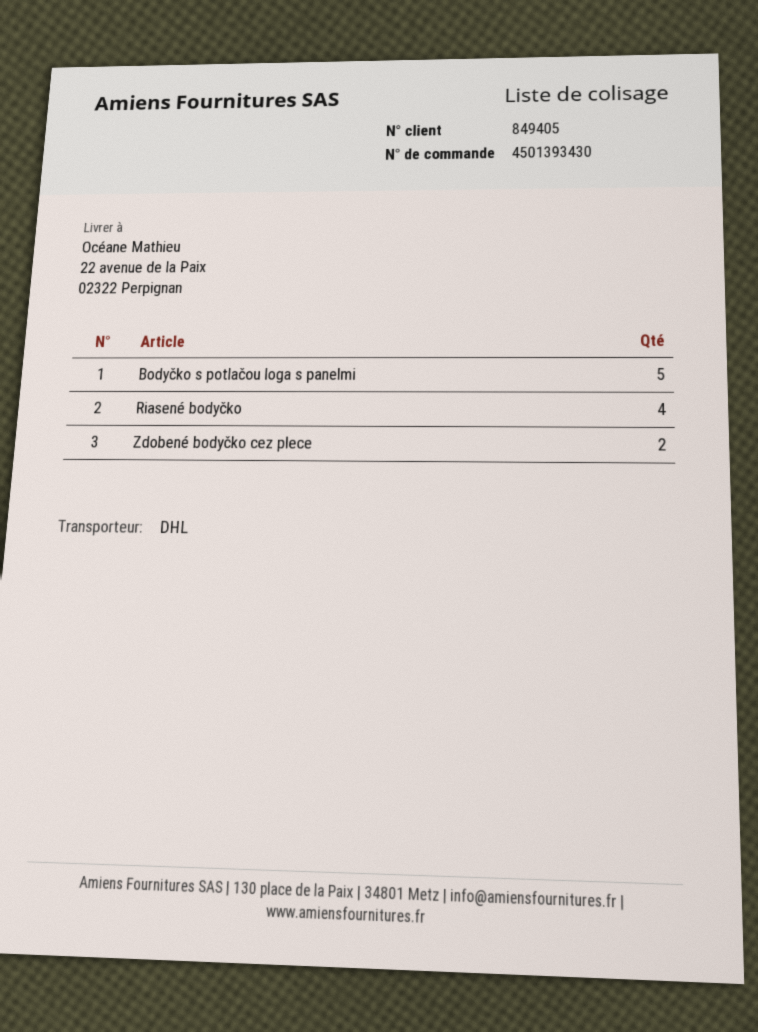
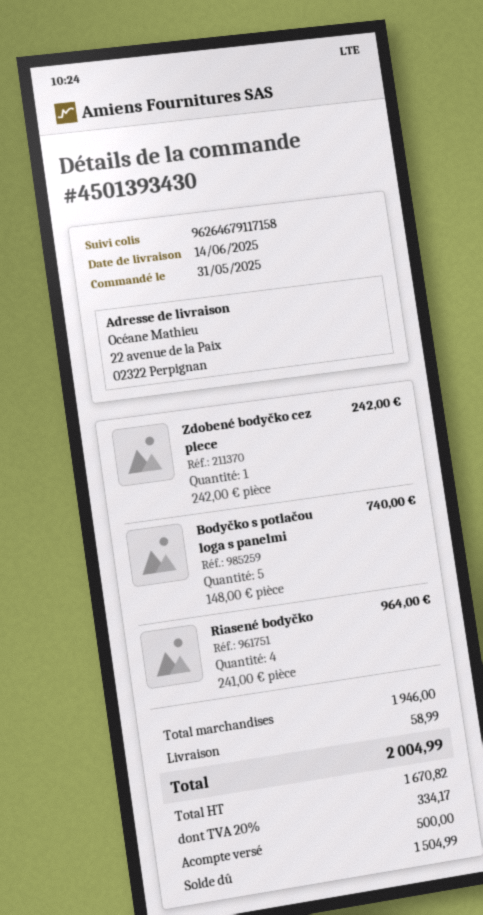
Zdobené bodyčko cez plece: 2 -> 1

